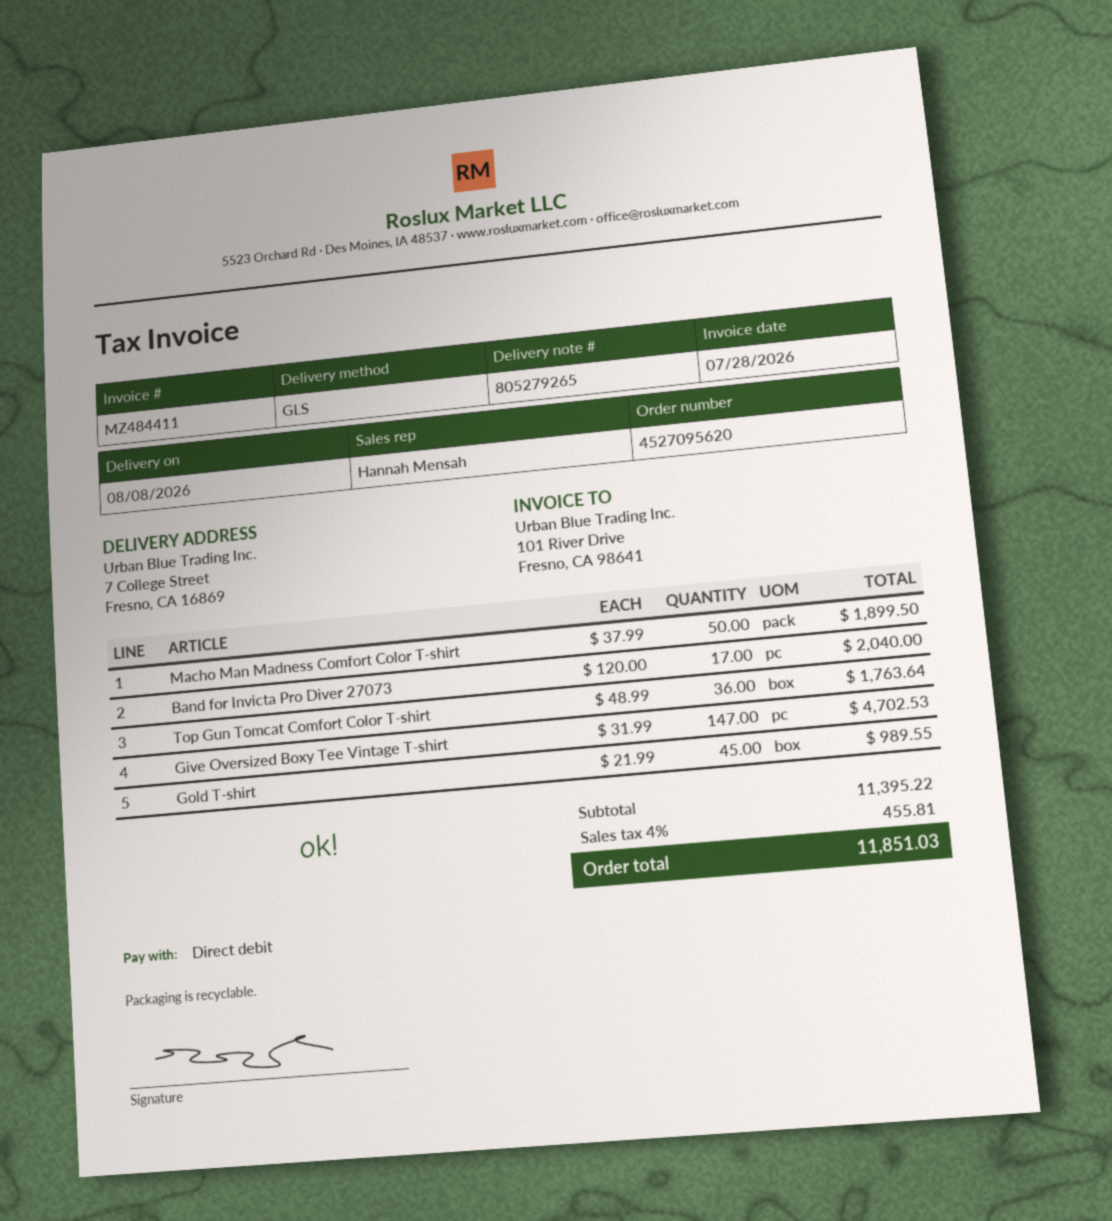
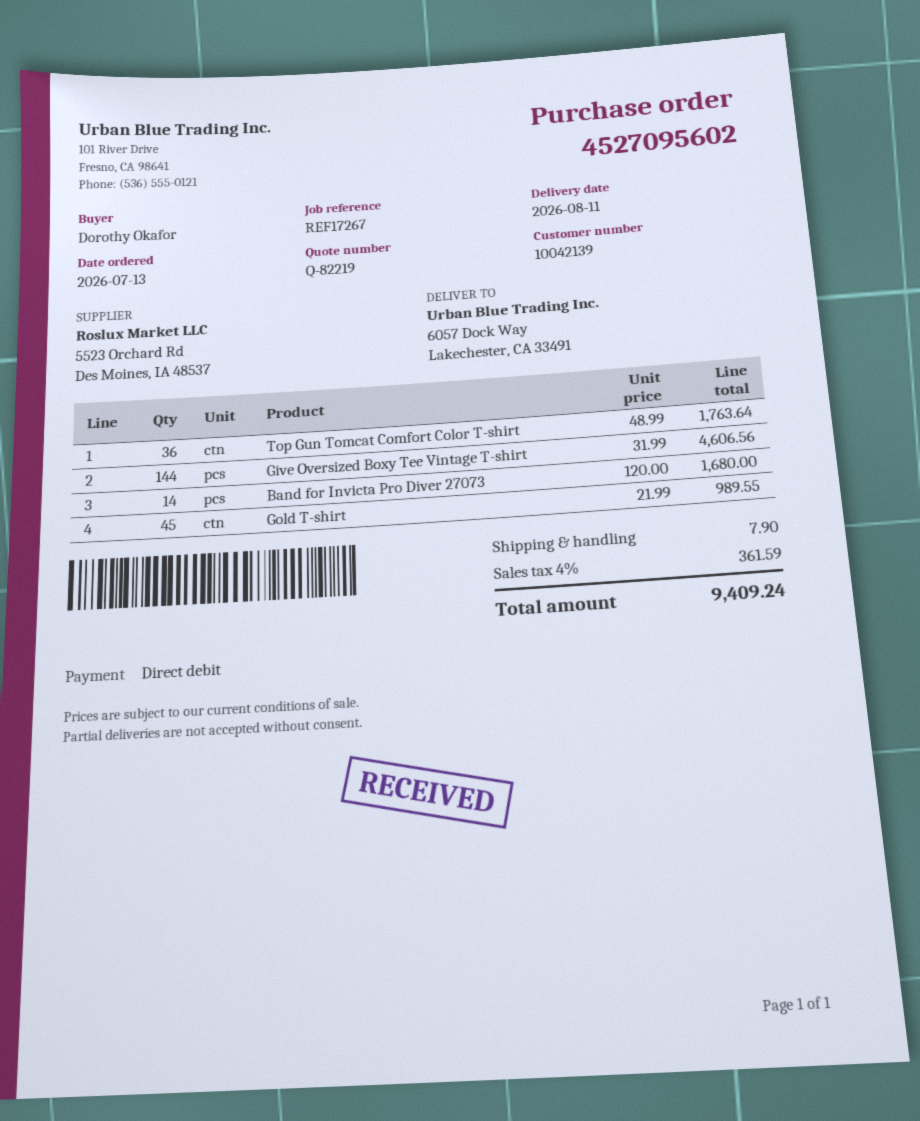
order number: 4527095620 -> 4527095602
delivery date: 2026-08-08 -> 2026-08-11
ship to: 7 College Street, Fresno, CA 16869 -> 6057 Dock Way, Lakechester, CA 33491
Macho Man Madness Comfort Color T-shirt: 50 x 37.99 = 1899.50 -> none
Band for Invicta Pro Diver 27073: 17 x 120.00 = 2040.00 -> 14 x 120.00 = 1680.00
Give Oversized Boxy Tee Vintage T-shirt: 147 x 31.99 = 4702.53 -> 144 x 31.99 = 4606.56
shipping: none -> 7.90
tax: 4% = 455.81 -> 4% = 361.59
total: 11851.03 -> 9409.24

